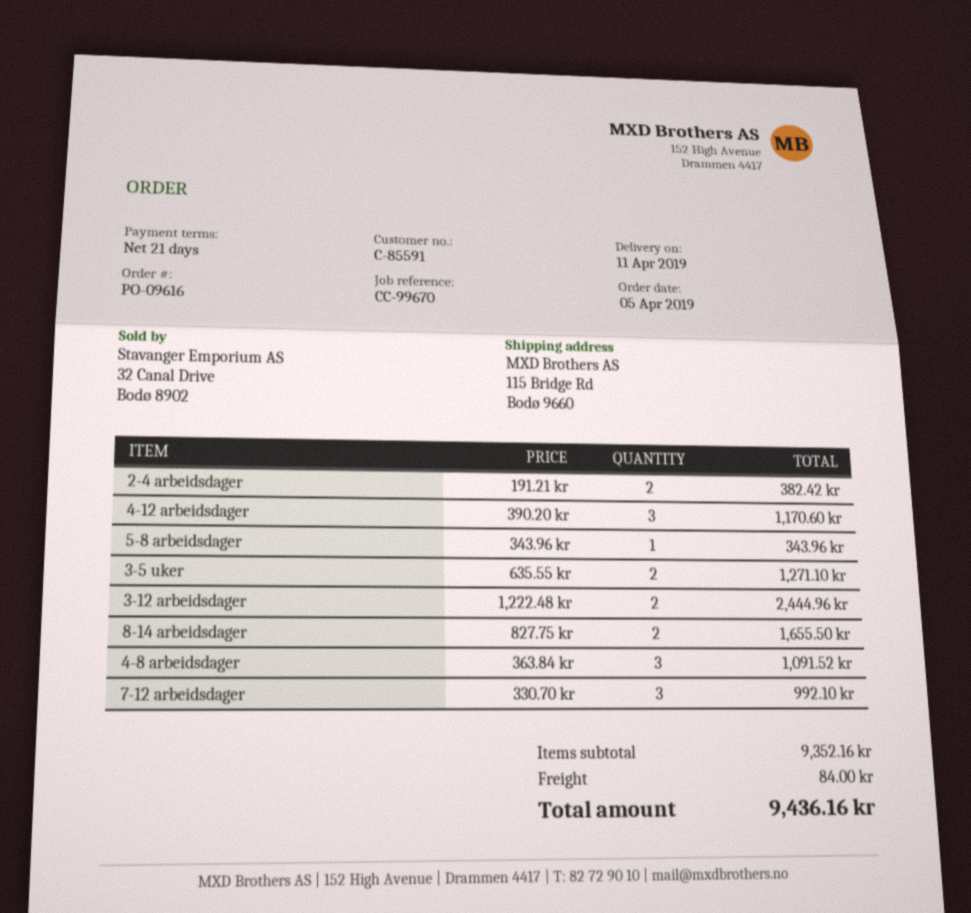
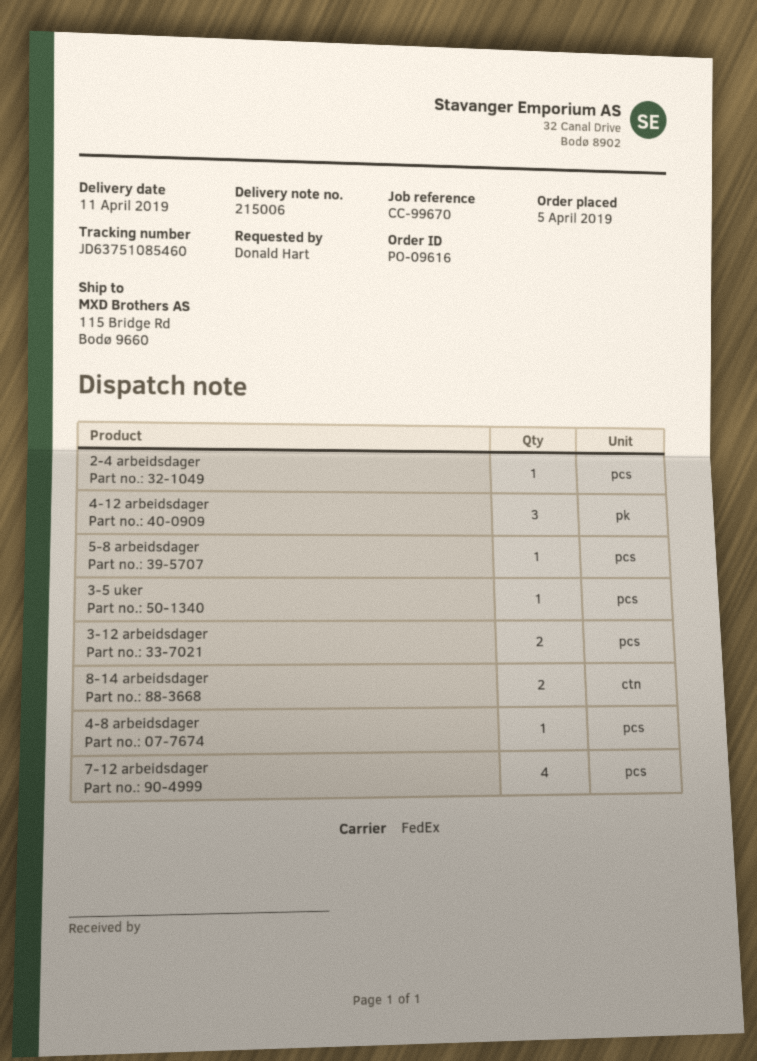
2-4 arbeidsdager: 2 -> 1
3-5 uker: 2 -> 1
4-8 arbeidsdager: 3 -> 1
7-12 arbeidsdager: 3 -> 4

